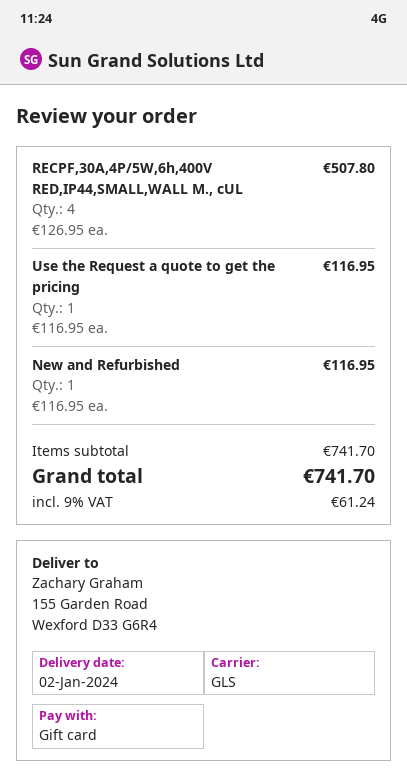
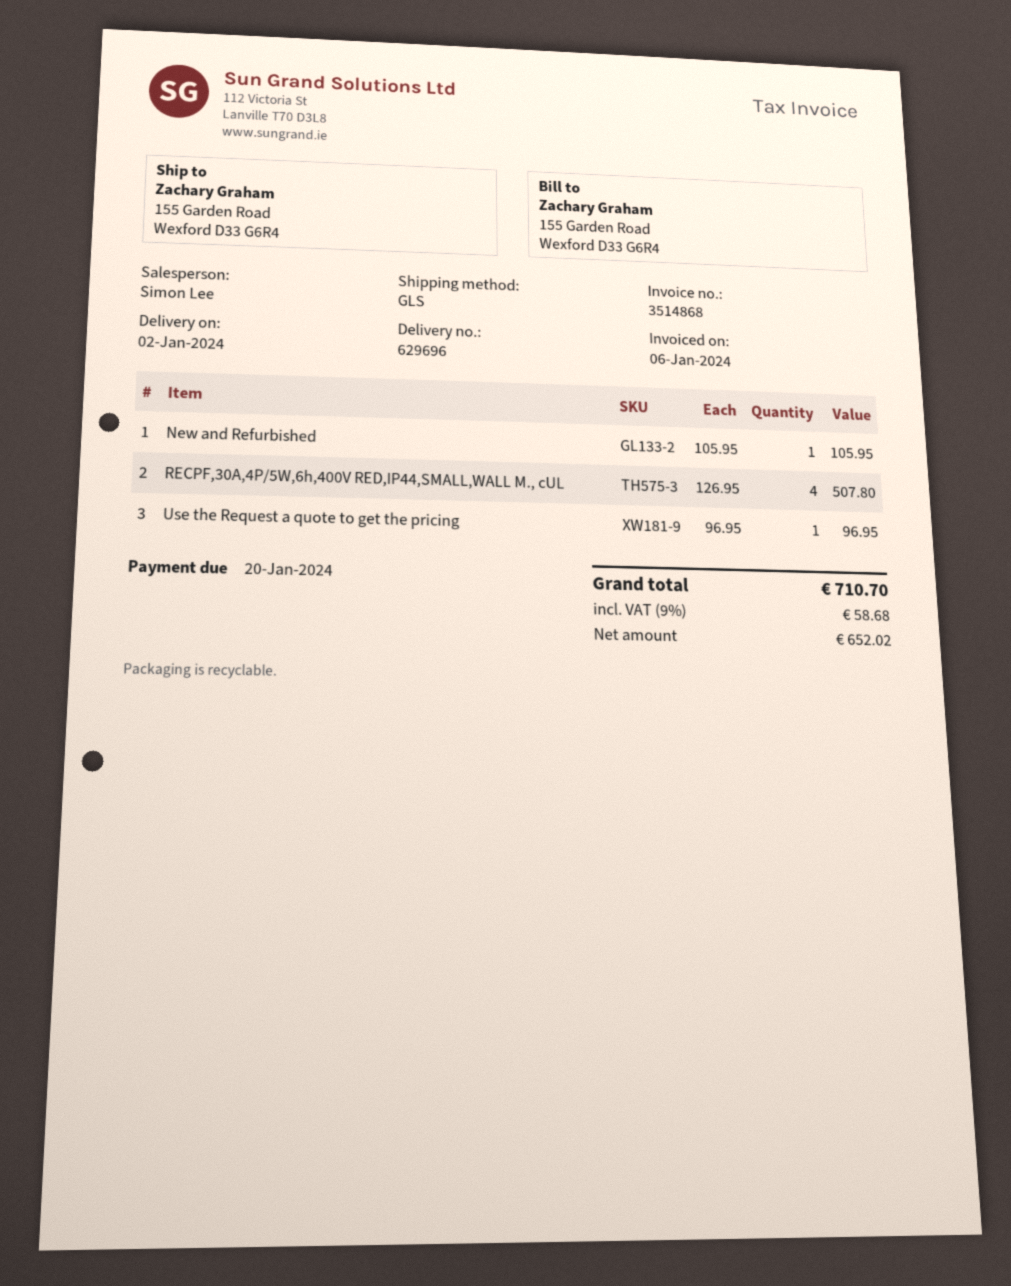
Use the Request a quote to get the pricing: 1 x 116.95 = 116.95 -> 1 x 96.95 = 96.95
New and Refurbished: 1 x 116.95 = 116.95 -> 1 x 105.95 = 105.95
tax: 9% = 61.24 -> 9% = 58.68
total: 741.70 -> 710.70

